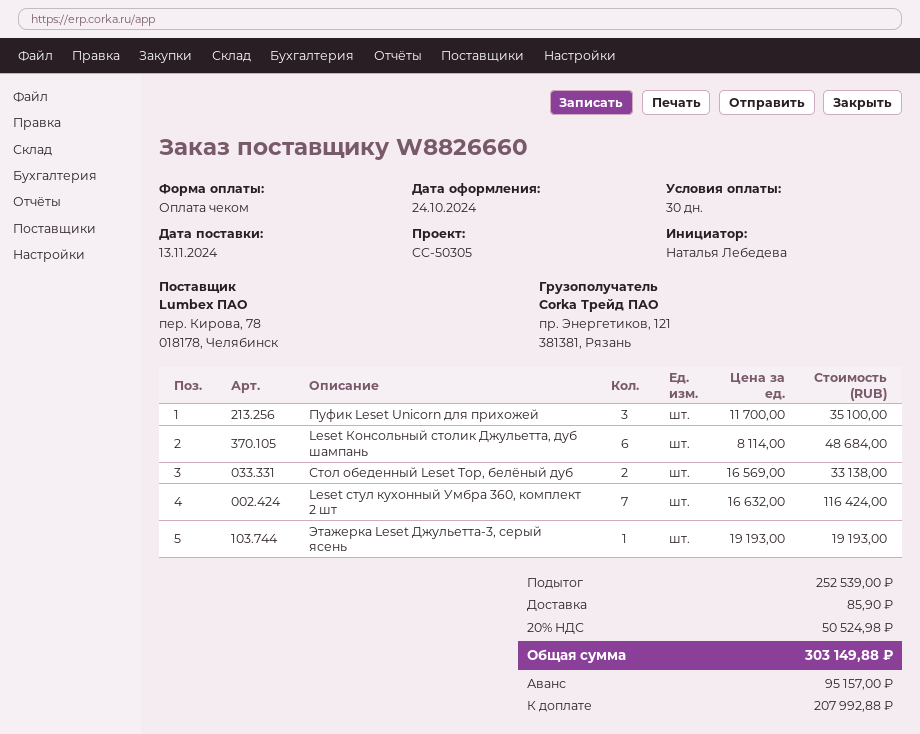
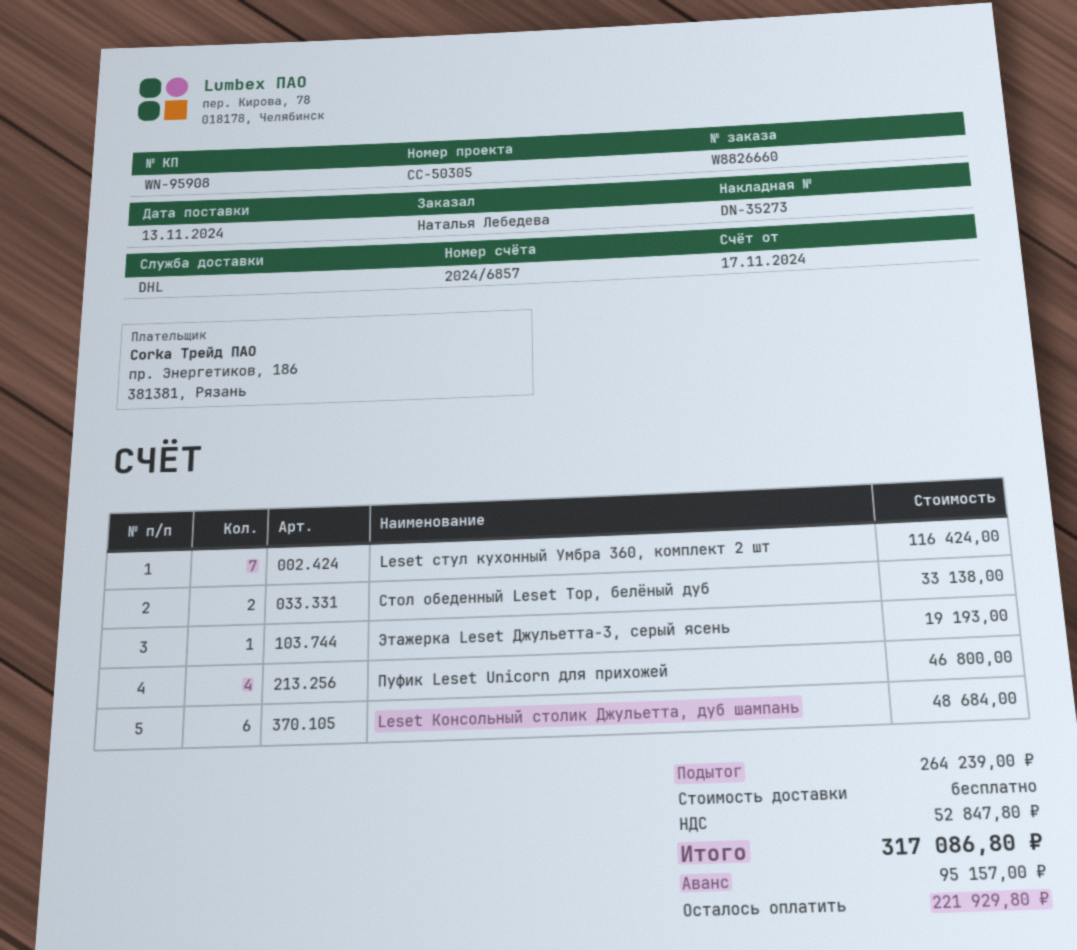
Пуфик Leset Unicorn для прихожей: 3 for 35100.00 -> 4 for 46800.00
subtotal: 252539.00 -> 264239.00
shipping: 85.90 -> 0.00
tax: 50524.98 -> 52847.80
total: 303149.88 -> 317086.80
balance: 207992.88 -> 221929.80

